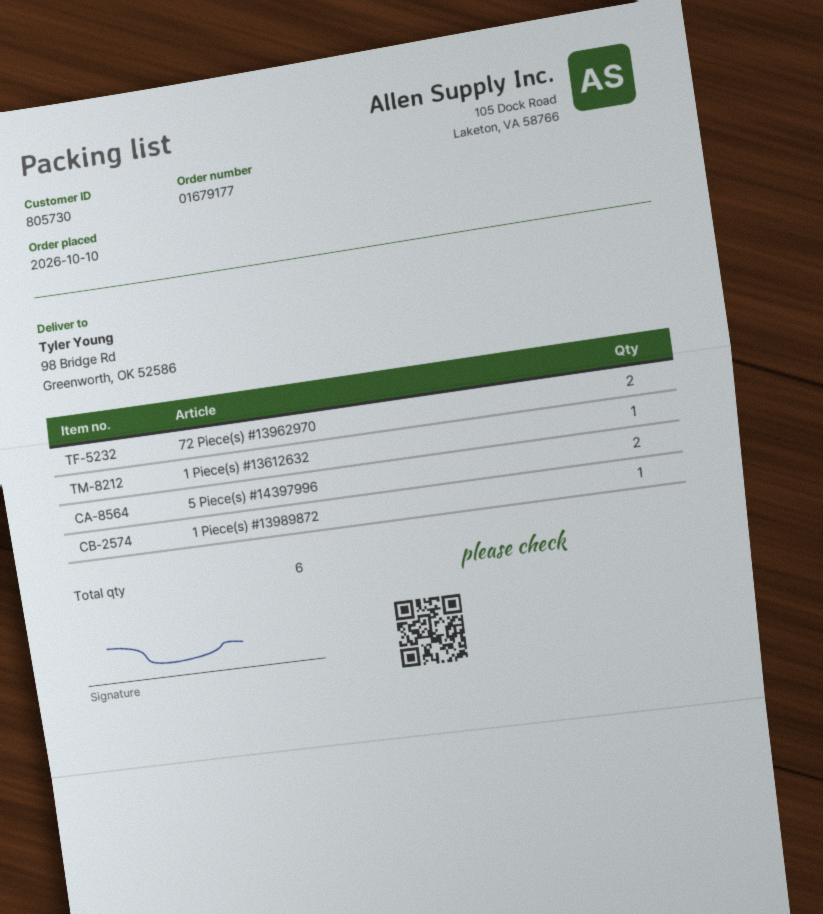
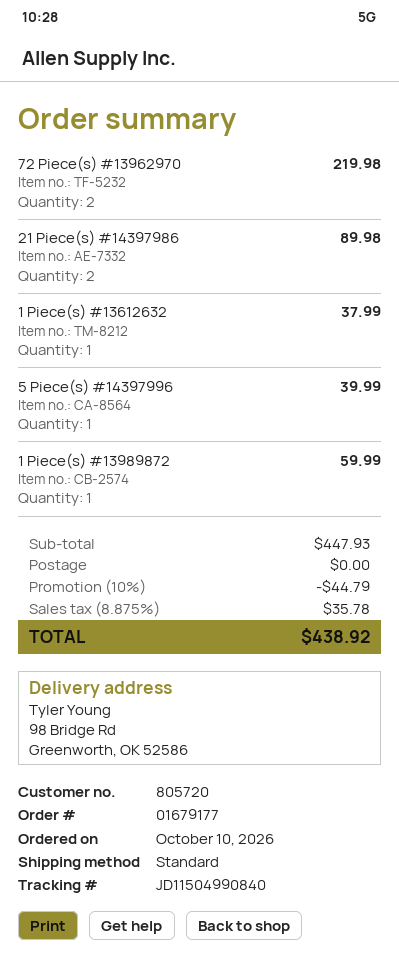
customer number: 805730 -> 805720
5 Piece(s) #14397996: 2 -> 1
21 Piece(s) #14397986: none -> 2

